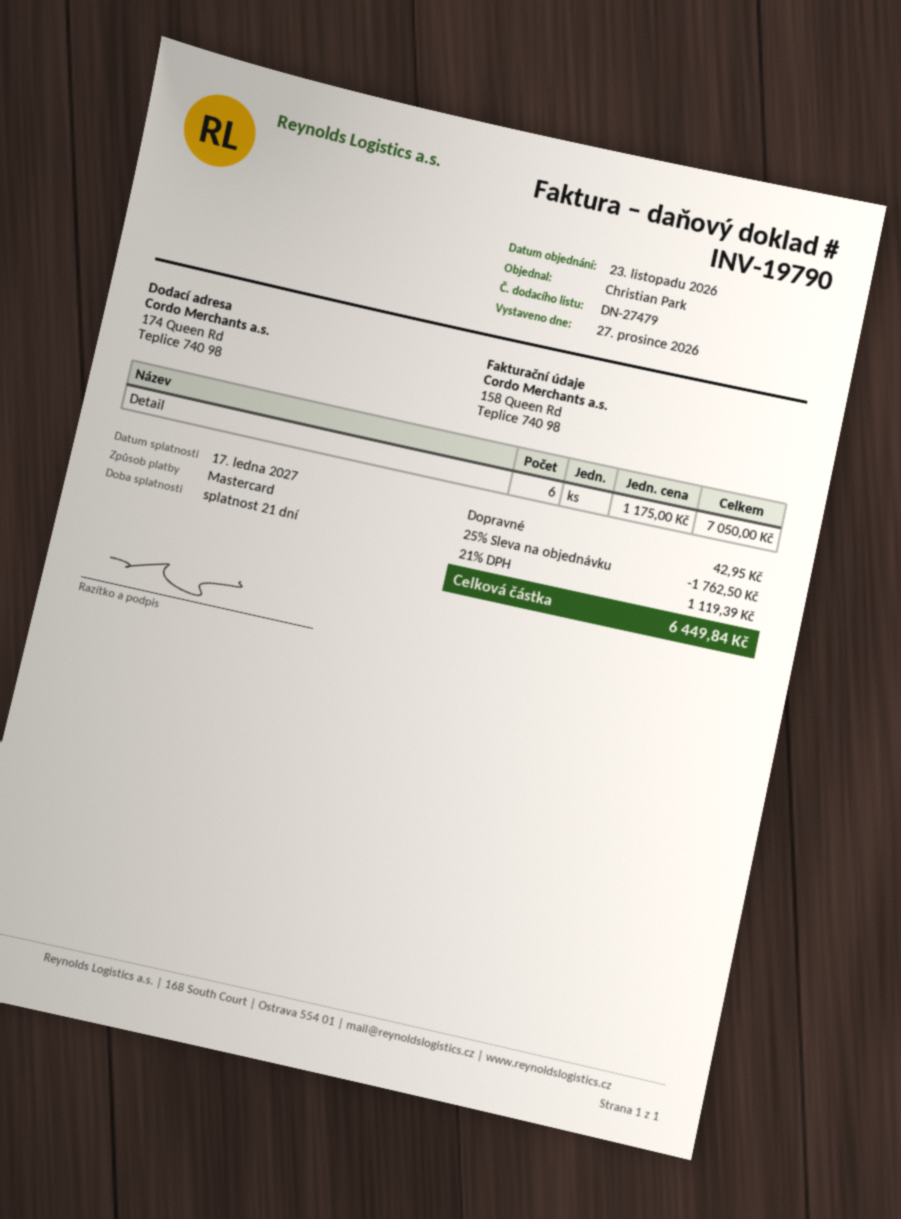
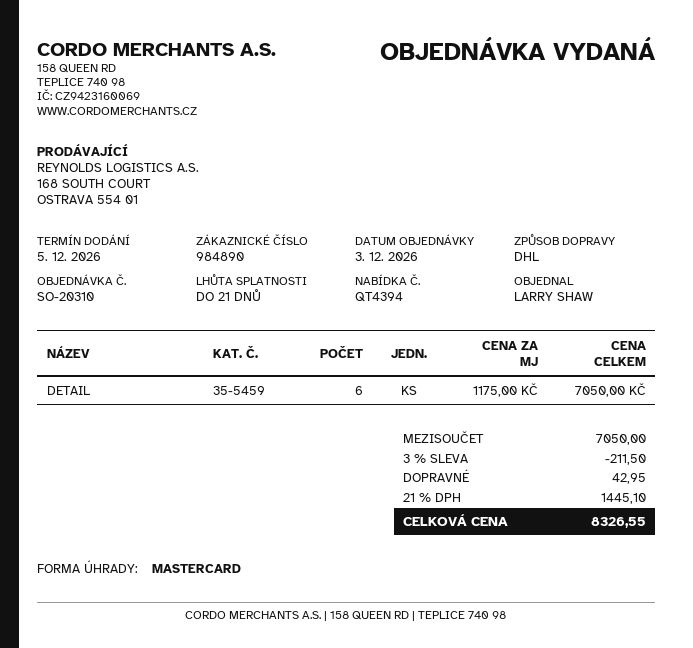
order date: 2026-11-23 -> 2026-12-03
ordered by: Christian Park -> LARRY SHAW
discount: 25% = 1762.50 -> 3% = 211.50
tax: 21% = 1119.39 -> 21% = 1445.10
total: 6449.84 -> 8326.55

